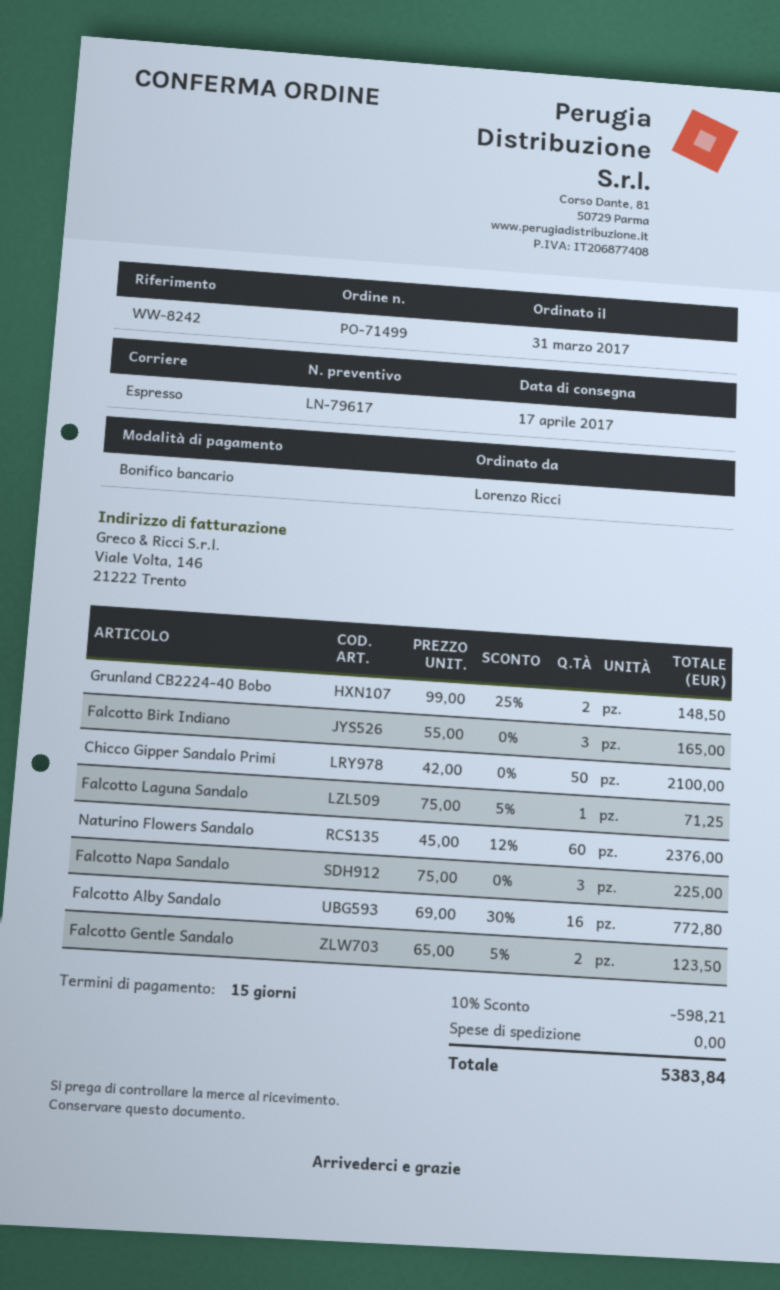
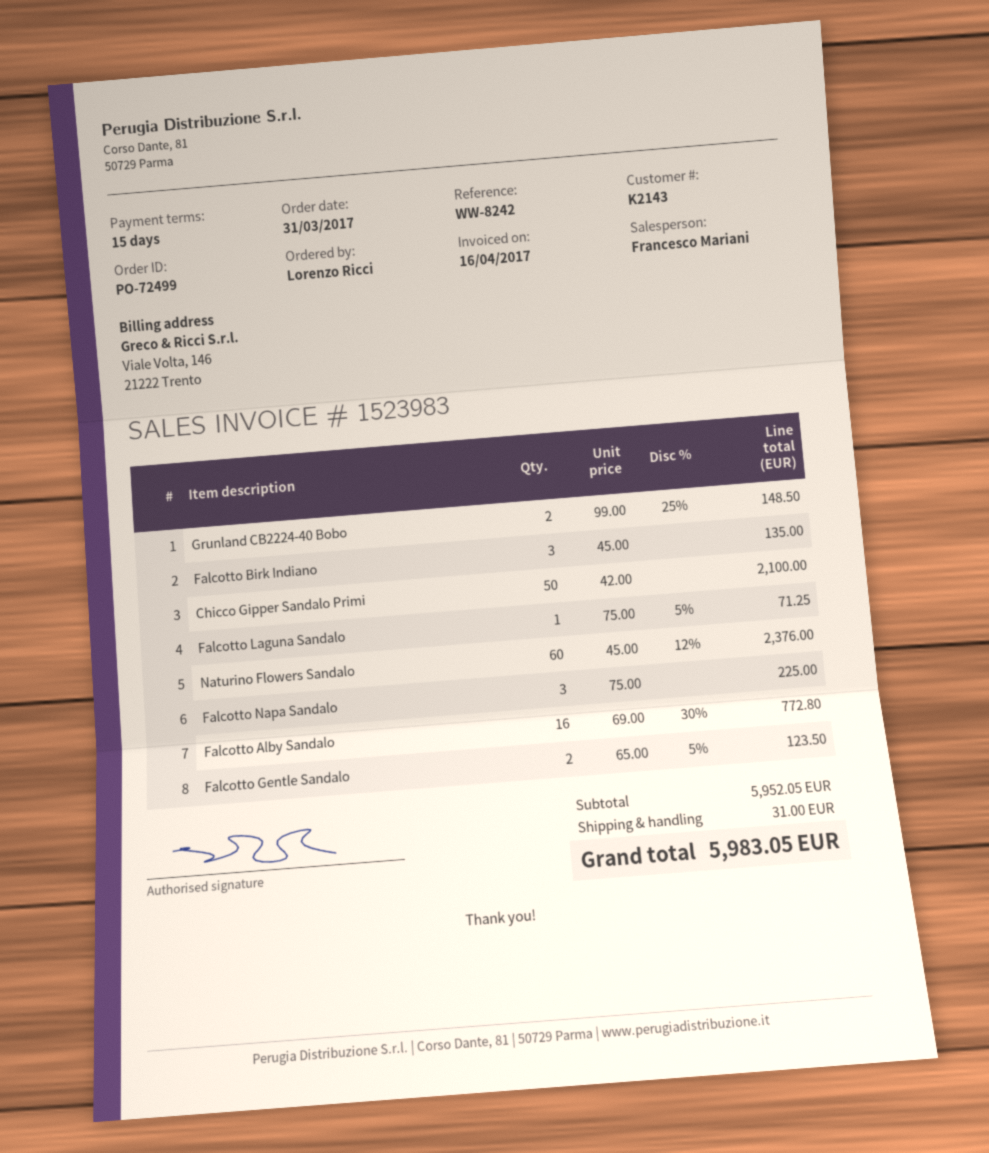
order number: PO-71499 -> PO-72499
Falcotto Birk Indiano: 3 x 55.00 = 165.00 -> 3 x 45.00 = 135.00
discount: 10% = 598.21 -> none
shipping: 0.00 -> 31.00
total: 5383.84 -> 5983.05

